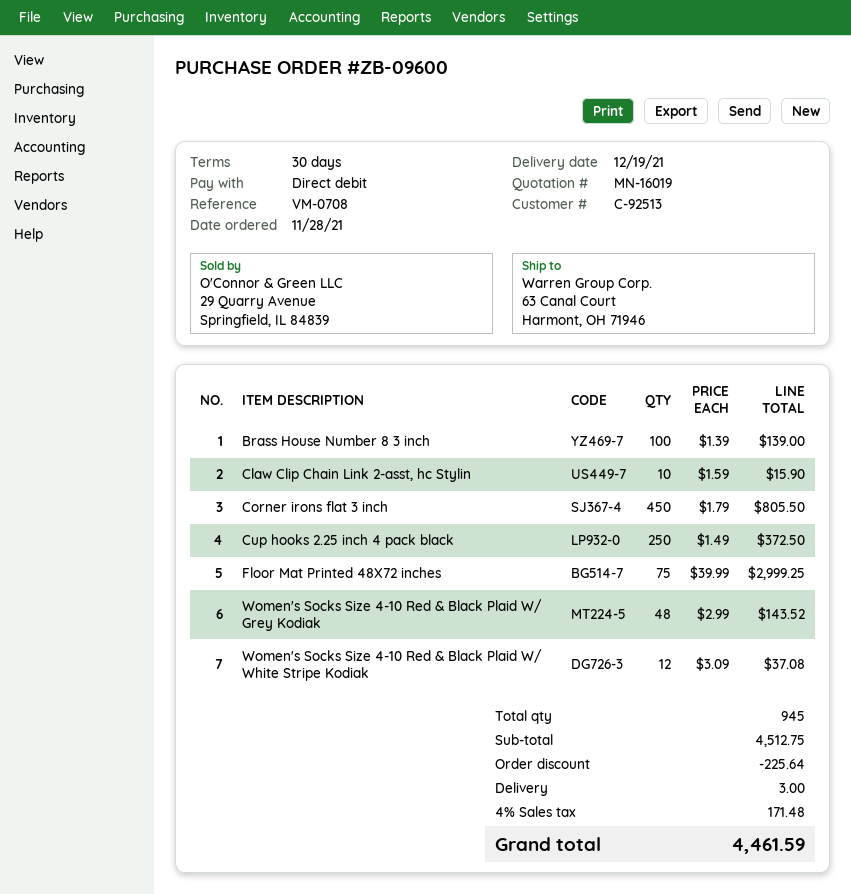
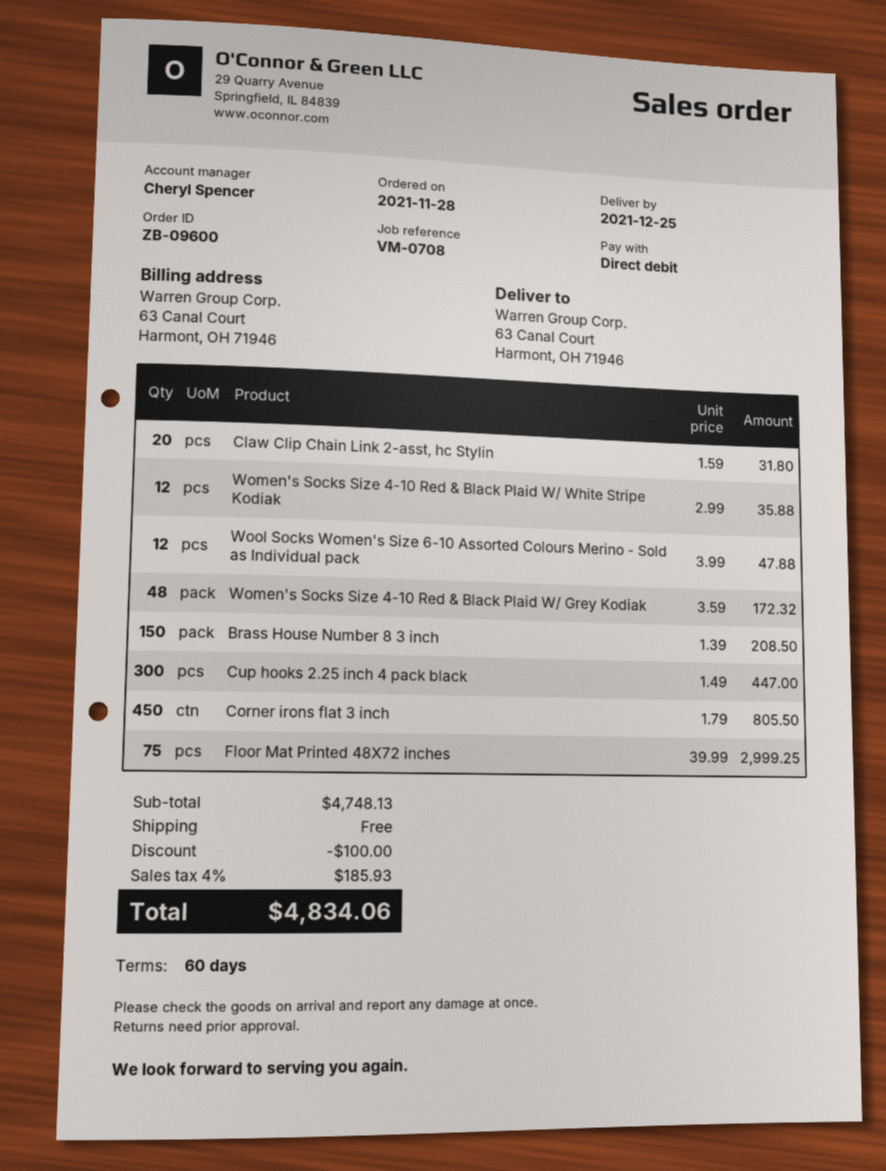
delivery date: 2021-12-19 -> 2021-12-25
payment terms: 30 days -> 60 days
Brass House Number 8 3 inch: 100 x 1.39 = 139.00 -> 150 x 1.39 = 208.50
Claw Clip Chain Link 2-asst, hc Stylin: 10 x 1.59 = 15.90 -> 20 x 1.59 = 31.80
Cup hooks 2.25 inch 4 pack black: 250 x 1.49 = 372.50 -> 300 x 1.49 = 447.00
Women's Socks Size 4-10 Red & Black Plaid W/ Grey Kodiak: 48 x 2.99 = 143.52 -> 48 x 3.59 = 172.32
Women's Socks Size 4-10 Red & Black Plaid W/ White Stripe Kodiak: 12 x 3.09 = 37.08 -> 12 x 2.99 = 35.88
Wool Socks Women's Size 6-10 Assorted Colours Merino - Sold as Individual pack: none -> 12 x 3.99 = 47.88
subtotal: 4512.75 -> 4748.13
discount: 225.64 -> 100.00
shipping: 3.00 -> 0.00
tax: 4% = 171.48 -> 4% = 185.93
total: 4461.59 -> 4834.06

